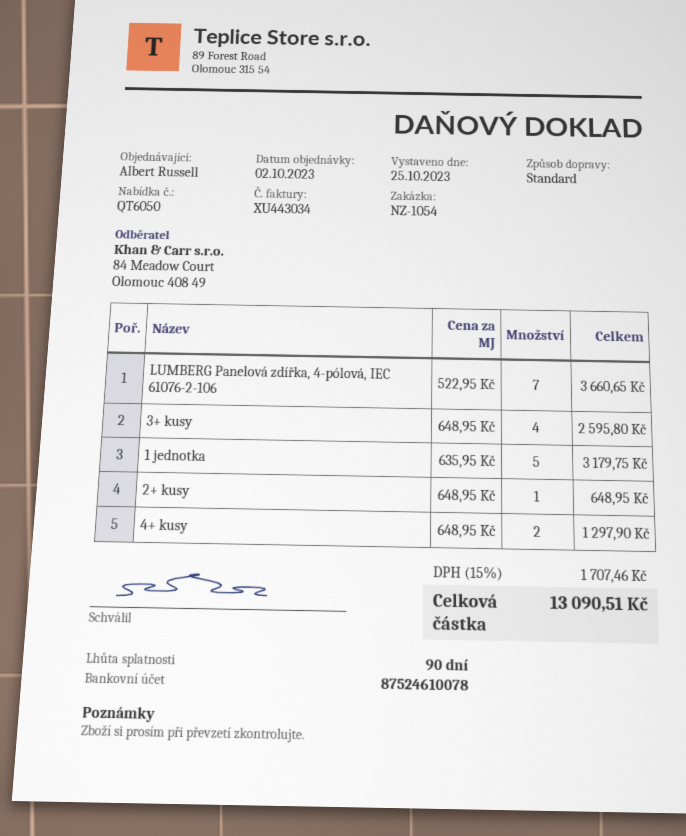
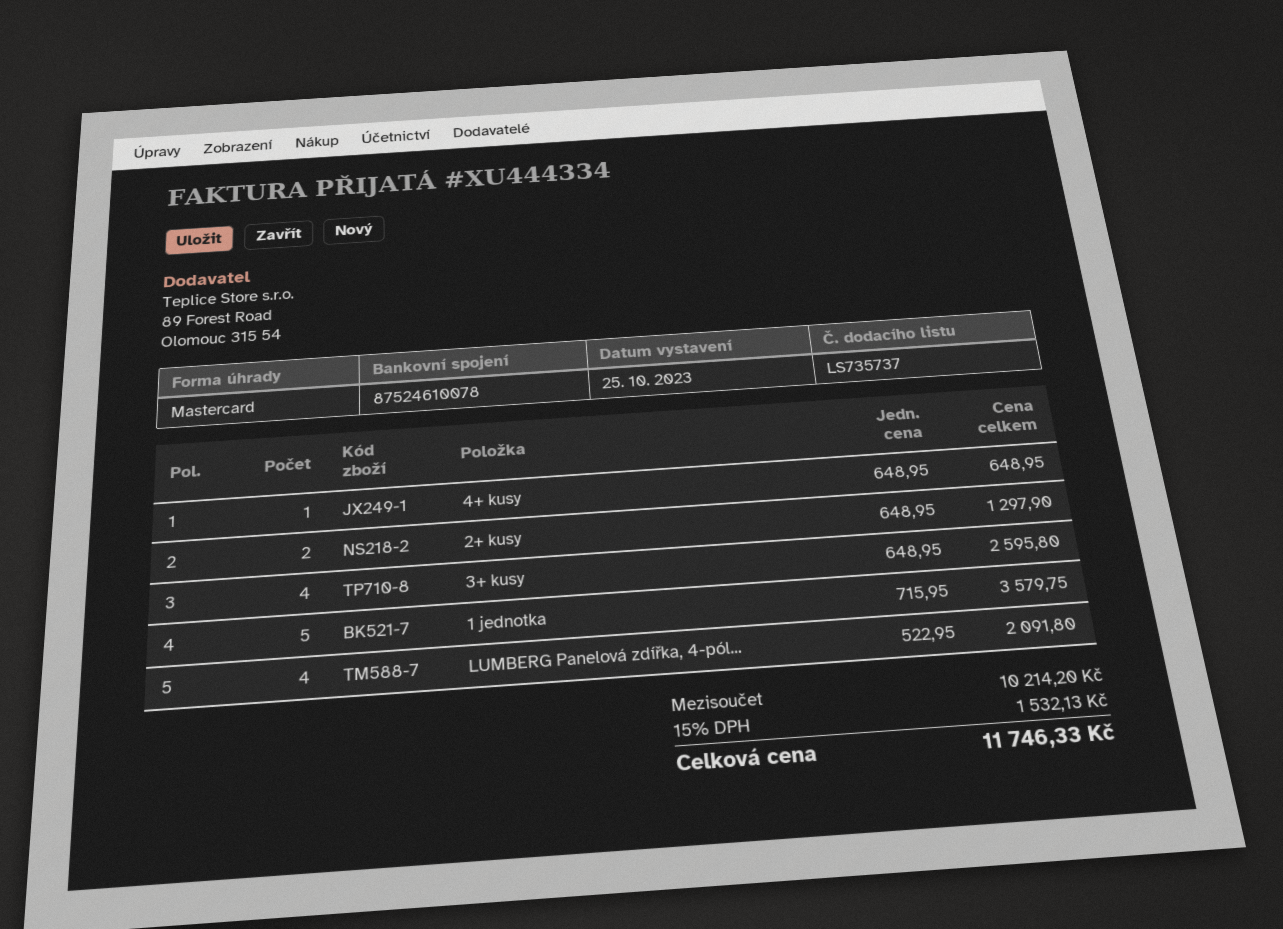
invoice number: XU443034 -> XU444334
LUMBERG Panelová zdířka, 4-pólová, IEC 61076-2-106: 7 x 522.95 = 3660.65 -> 4 x 522.95 = 2091.80
1 jednotka: 5 x 635.95 = 3179.75 -> 5 x 715.95 = 3579.75
2+ kusy: 1 x 648.95 = 648.95 -> 2 x 648.95 = 1297.90
4+ kusy: 2 x 648.95 = 1297.90 -> 1 x 648.95 = 648.95
tax: 15% = 1707.46 -> 15% = 1532.13
total: 13090.51 -> 11746.33

